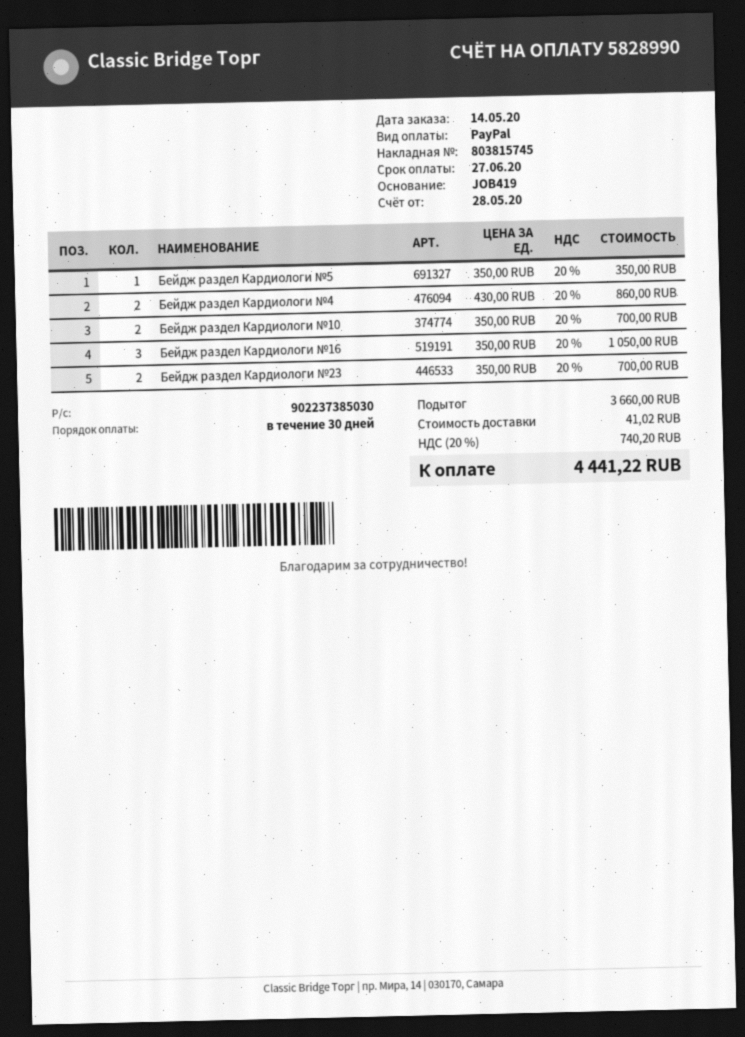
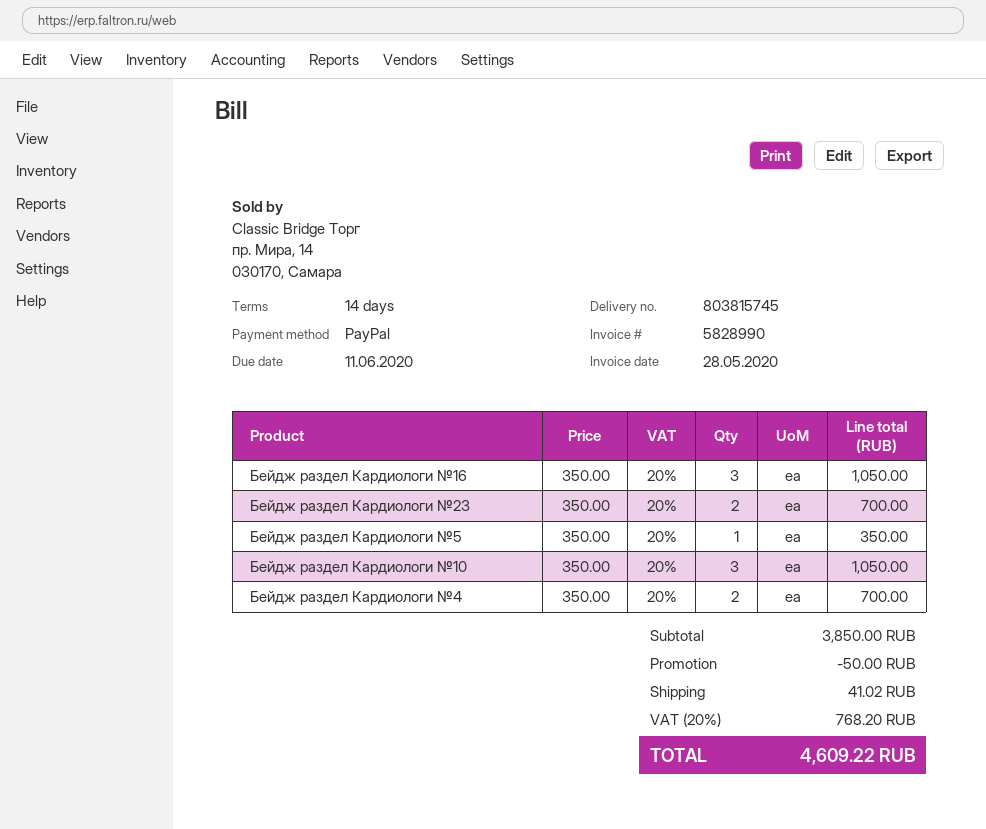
payment terms: 30 days -> 14 days
due date: 2020-06-27 -> 2020-06-11
Бейдж раздел Кардиологи №4: 2 x 430.00 = 860.00 -> 2 x 350.00 = 700.00
Бейдж раздел Кардиологи №10: 2 x 350.00 = 700.00 -> 3 x 350.00 = 1050.00
subtotal: 3660.00 -> 3850.00
discount: none -> 50.00
tax: 20% = 740.20 -> 20% = 768.20
total: 4441.22 -> 4609.22

